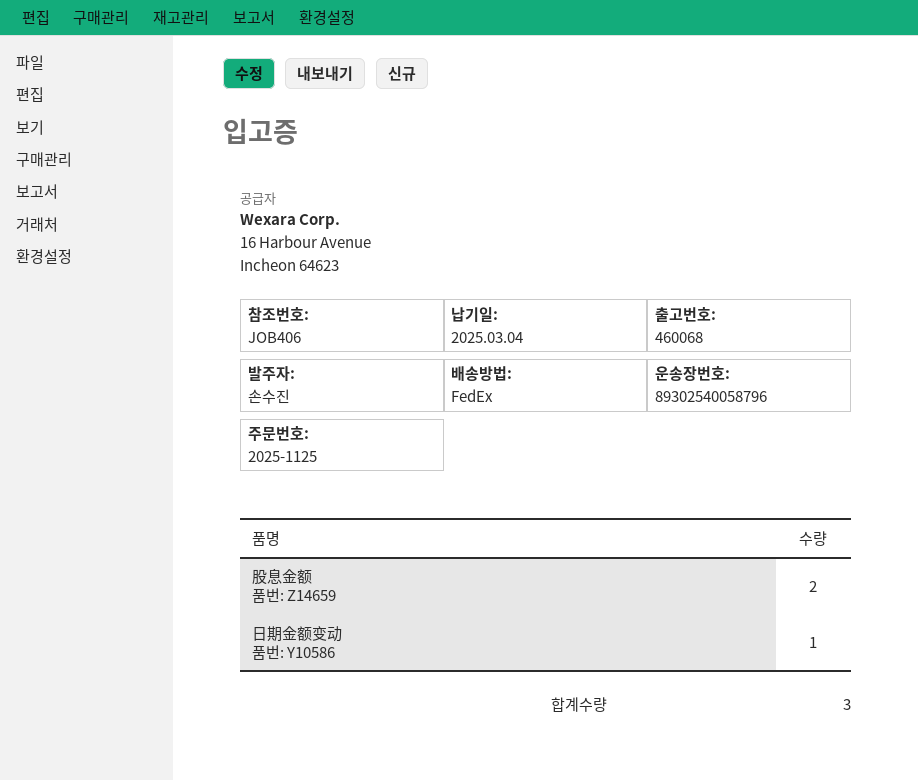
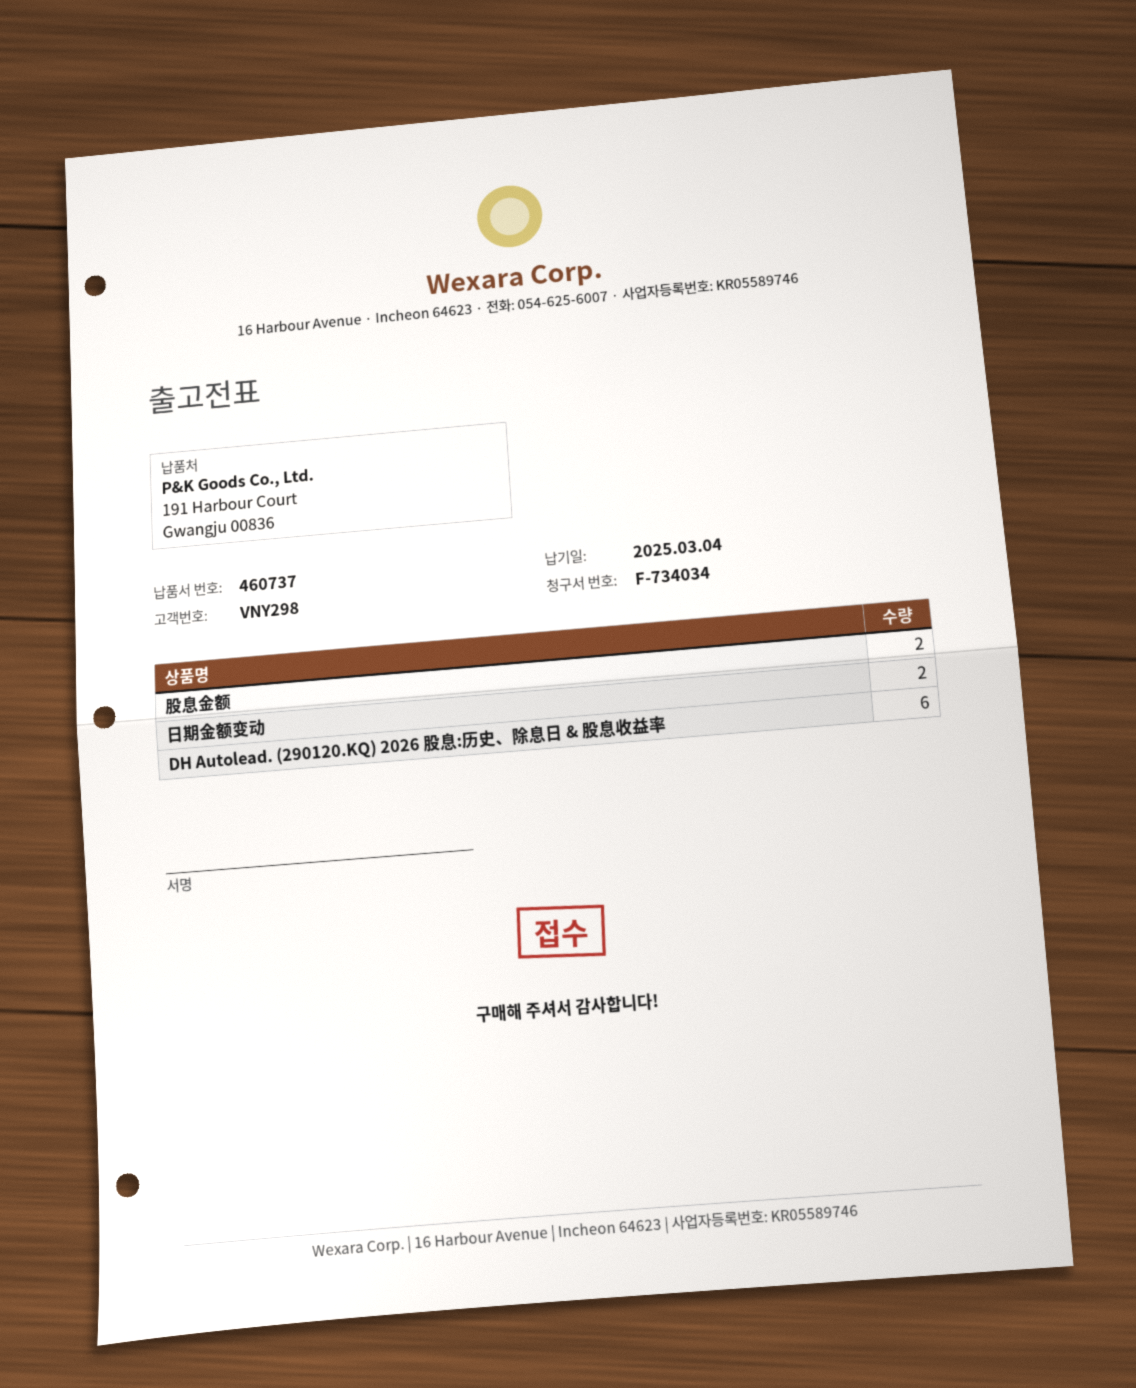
delivery note number: 460068 -> 460737
日期金额变动: 1 -> 2
DH Autolead. (290120.KQ) 2026 股息:历史、除息日 & 股息收益率: none -> 6

